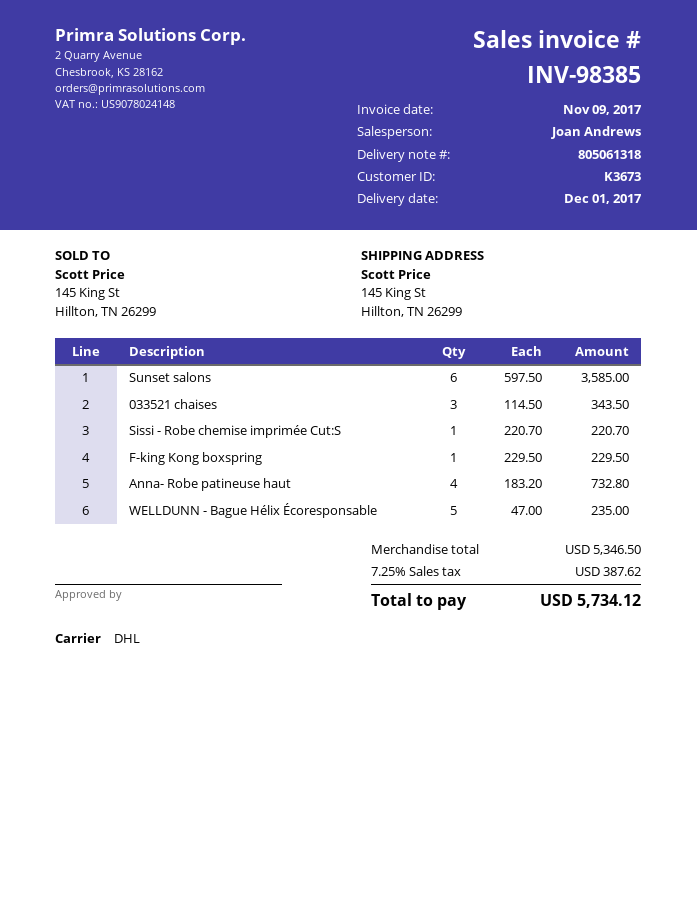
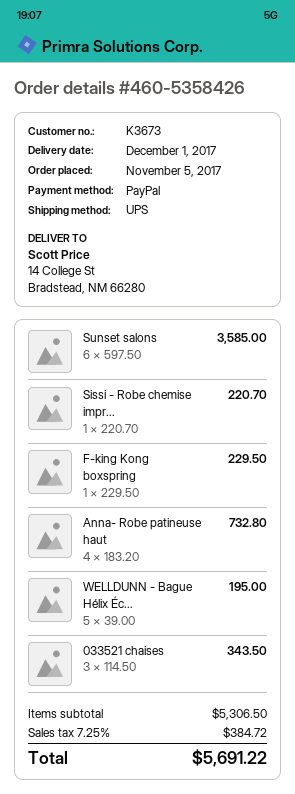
shipping method: DHL -> UPS
ship to: 145 King St, Hillton, TN 26299 -> 14 College St, Bradstead, NM 66280
WELLDUNN - Bague Hélix Écoresponsable: 5 x 47.00 = 235.00 -> 5 x 39.00 = 195.00
subtotal: 5346.50 -> 5306.50
tax: 7.25% = 387.62 -> 7.25% = 384.72
total: 5734.12 -> 5691.22

